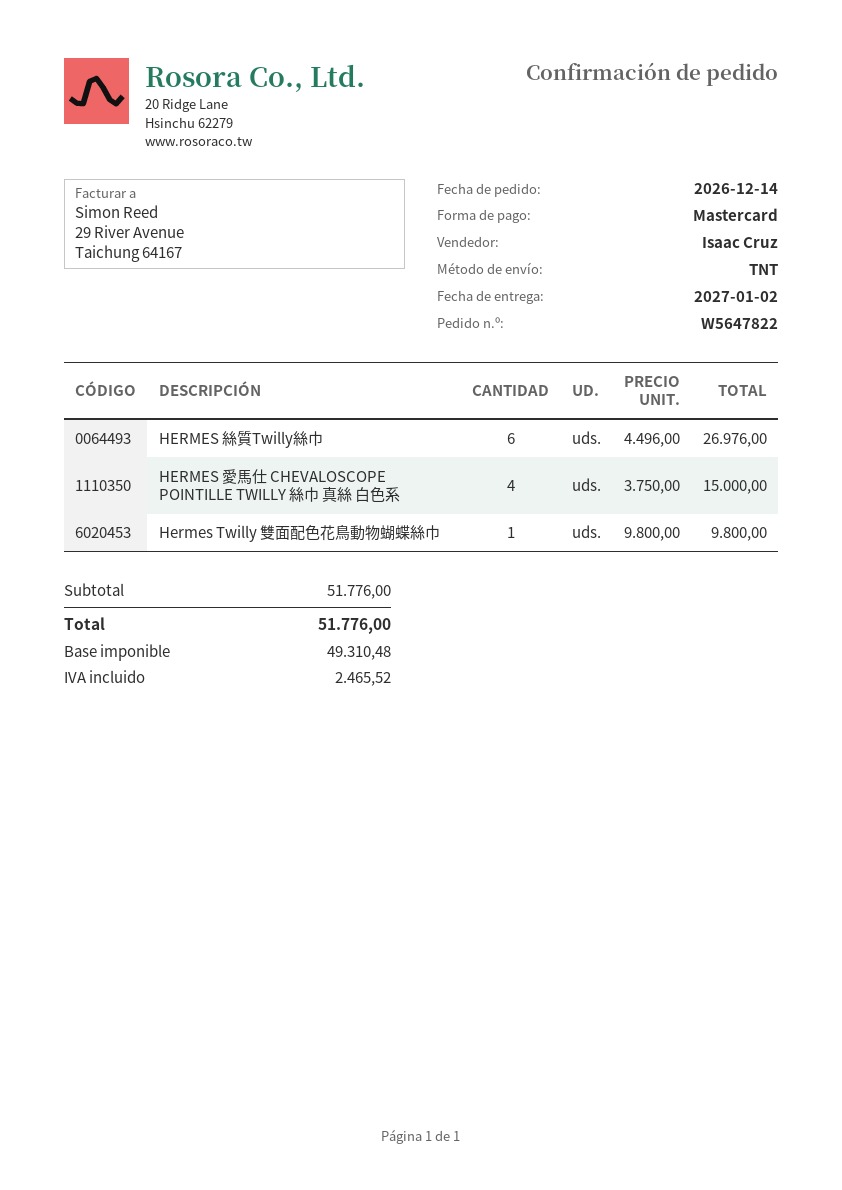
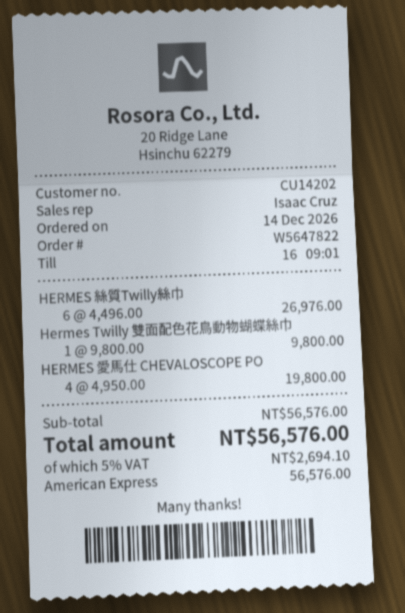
payment method: Mastercard -> American Express
HERMES 愛馬仕 CHEVALOSCOPE POINTILLE TWILLY 絲巾 真絲 白色系: 4 x 3750.00 = 15000.00 -> 4 x 4950.00 = 19800.00
subtotal: 51776.00 -> 56576.00
tax: 2465.52 -> 2694.10
total: 51776.00 -> 56576.00

